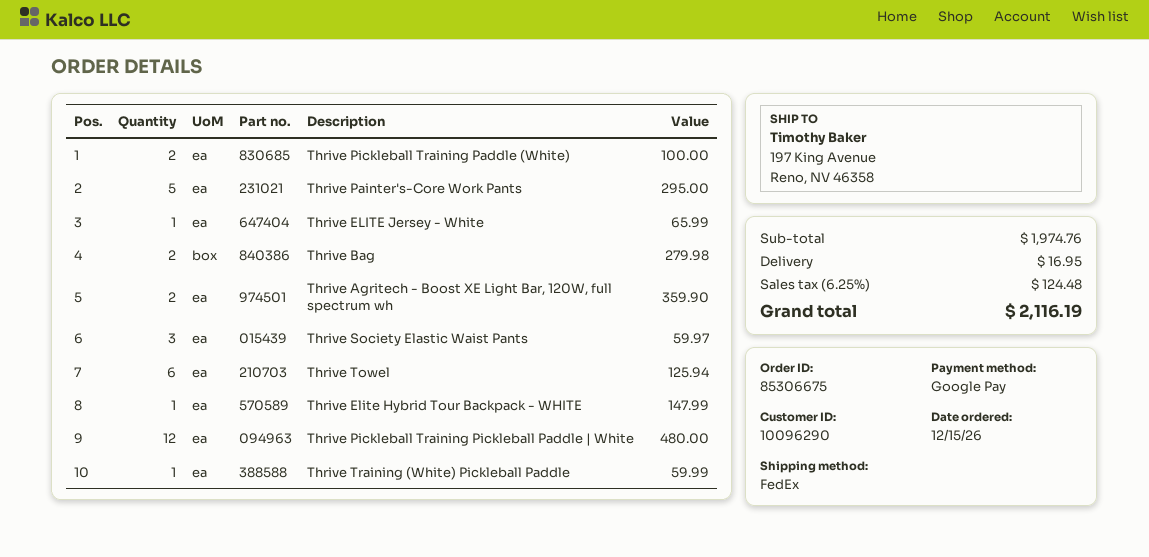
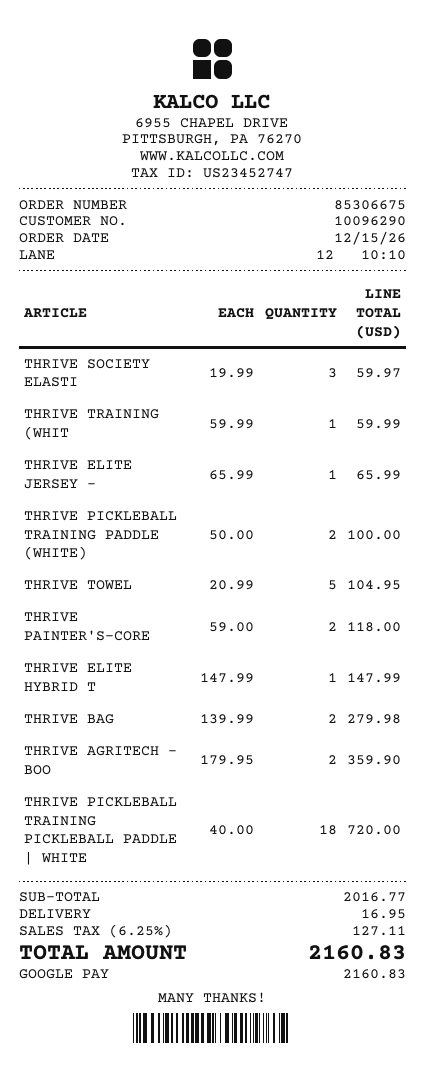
Thrive Painter's-Core Work Pants: 5 for 295.00 -> 2 for 118.00
Thrive Towel: 6 for 125.94 -> 5 for 104.95
Thrive Pickleball Training Pickleball Paddle | White: 12 for 480.00 -> 18 for 720.00
subtotal: 1974.76 -> 2016.77
tax: 6.25% = 124.48 -> 6.25% = 127.11
total: 2116.19 -> 2160.83

